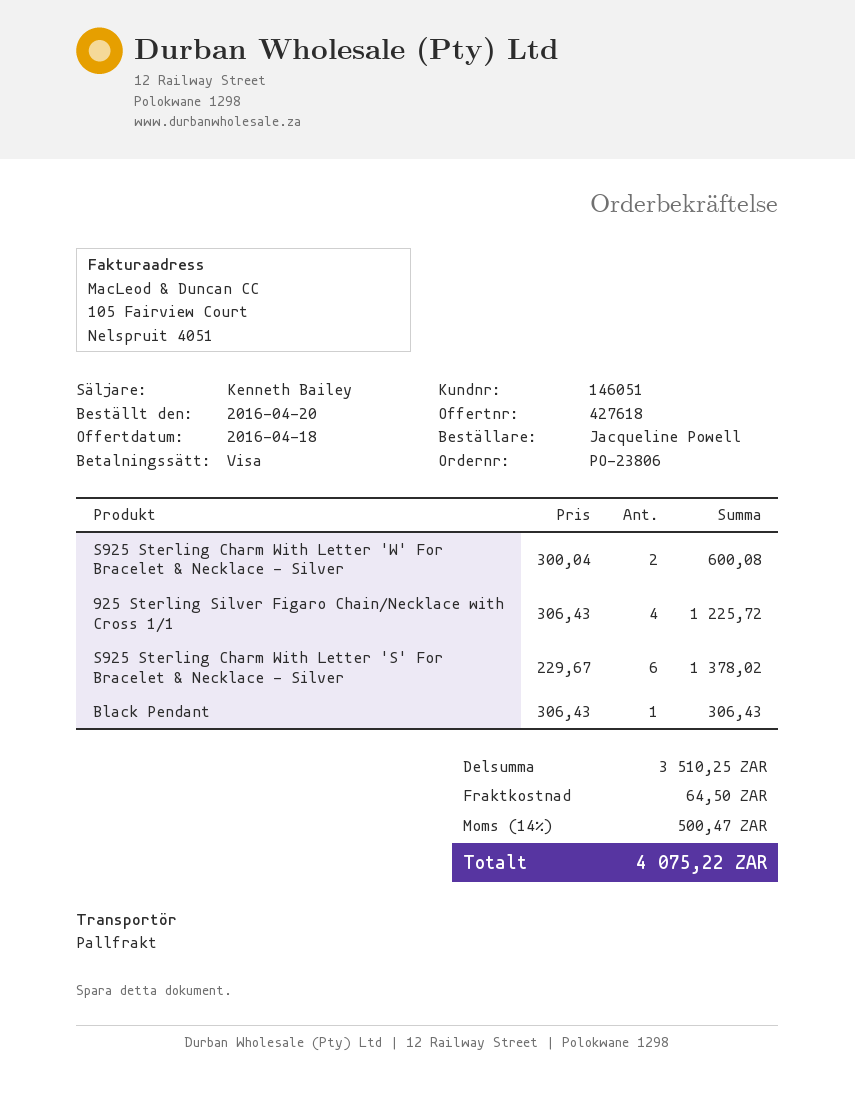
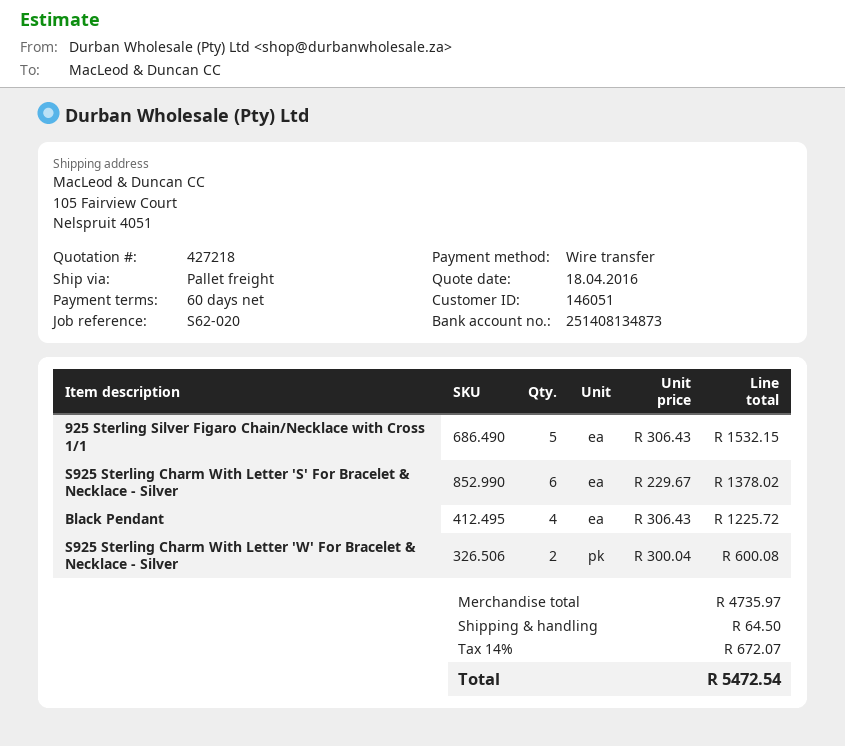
quote number: 427618 -> 427218
payment method: Visa -> bank transfer
925 Sterling Silver Figaro Chain/Necklace with Cross 1/1: 4 x 306.43 = 1225.72 -> 5 x 306.43 = 1532.15
Black Pendant: 1 x 306.43 = 306.43 -> 4 x 306.43 = 1225.72
subtotal: 3510.25 -> 4735.97
tax: 14% = 500.47 -> 14% = 672.07
total: 4075.22 -> 5472.54

